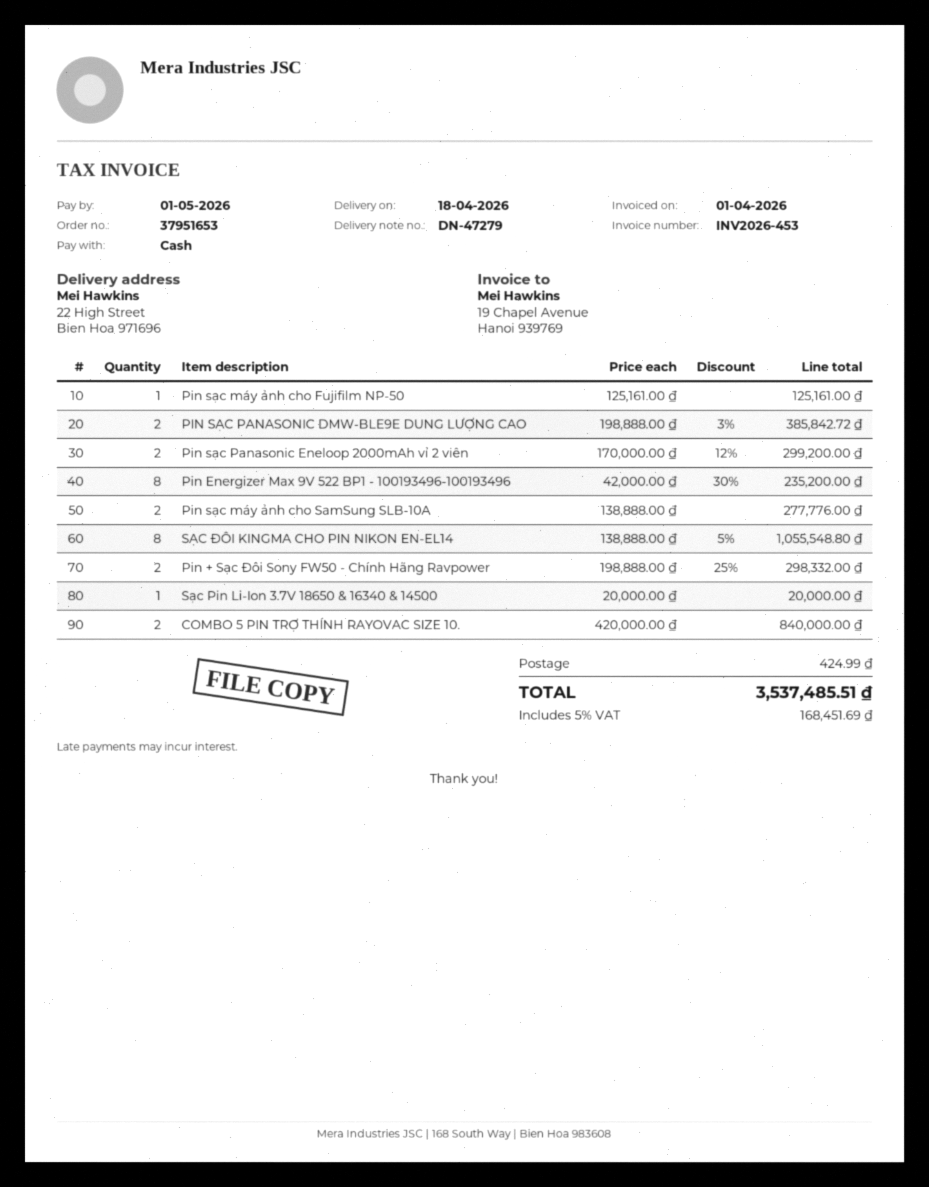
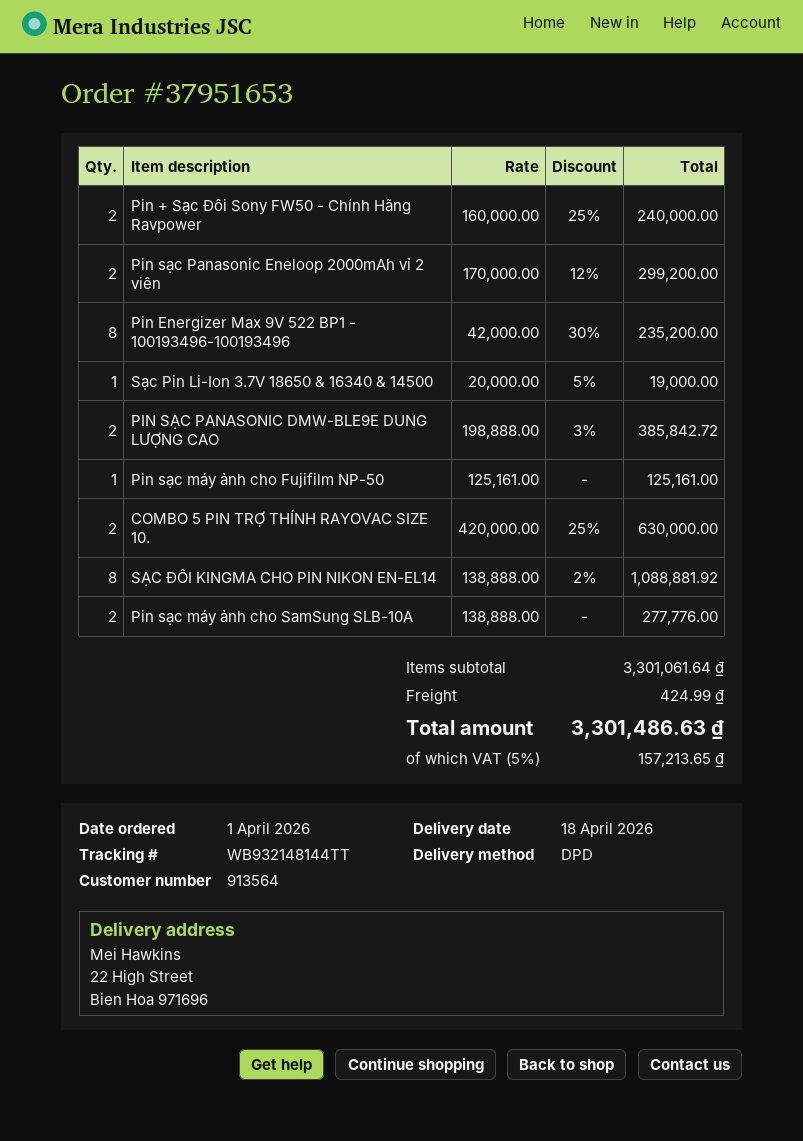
SẠC ĐÔI KINGMA CHO PIN NIKON EN-EL14: 8 x 138888.00 - 5% = 1055548.80 -> 8 x 138888.00 - 2% = 1088881.92
Pin + Sạc Đôi Sony FW50 - Chính Hãng Ravpower: 2 x 198888.00 - 25% = 298332.00 -> 2 x 160000.00 - 25% = 240000.00
Sạc Pin Li-Ion 3.7V 18650 & 16340 & 14500: 1 x 20000.00 = 20000.00 -> 1 x 20000.00 - 5% = 19000.00
COMBO 5 PIN TRỢ THÍNH RAYOVAC SIZE 10.: 2 x 420000.00 = 840000.00 -> 2 x 420000.00 - 25% = 630000.00
tax: 5% = 168451.69 -> 5% = 157213.65
total: 3537485.51 -> 3301486.63

